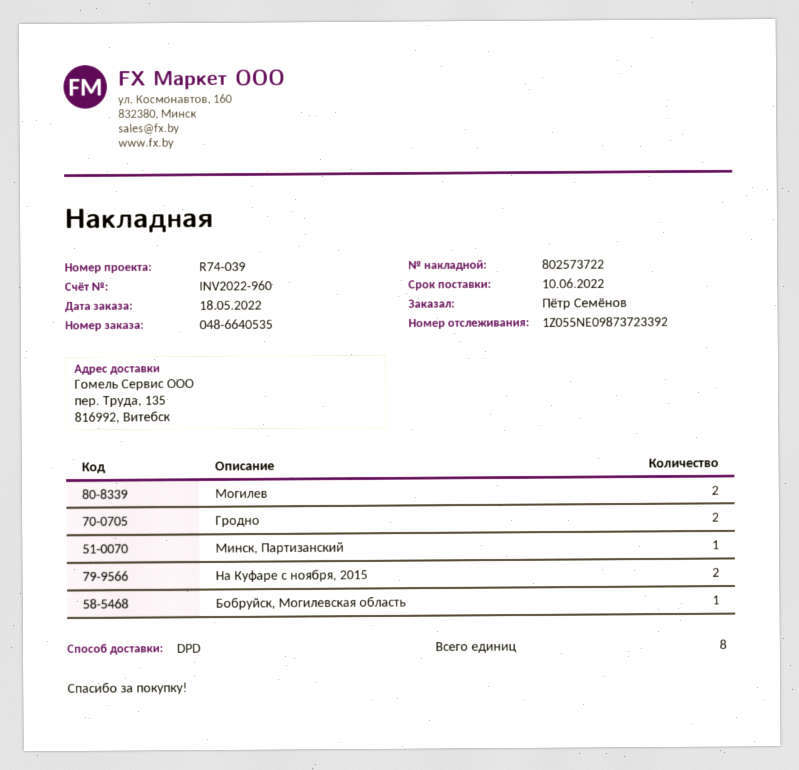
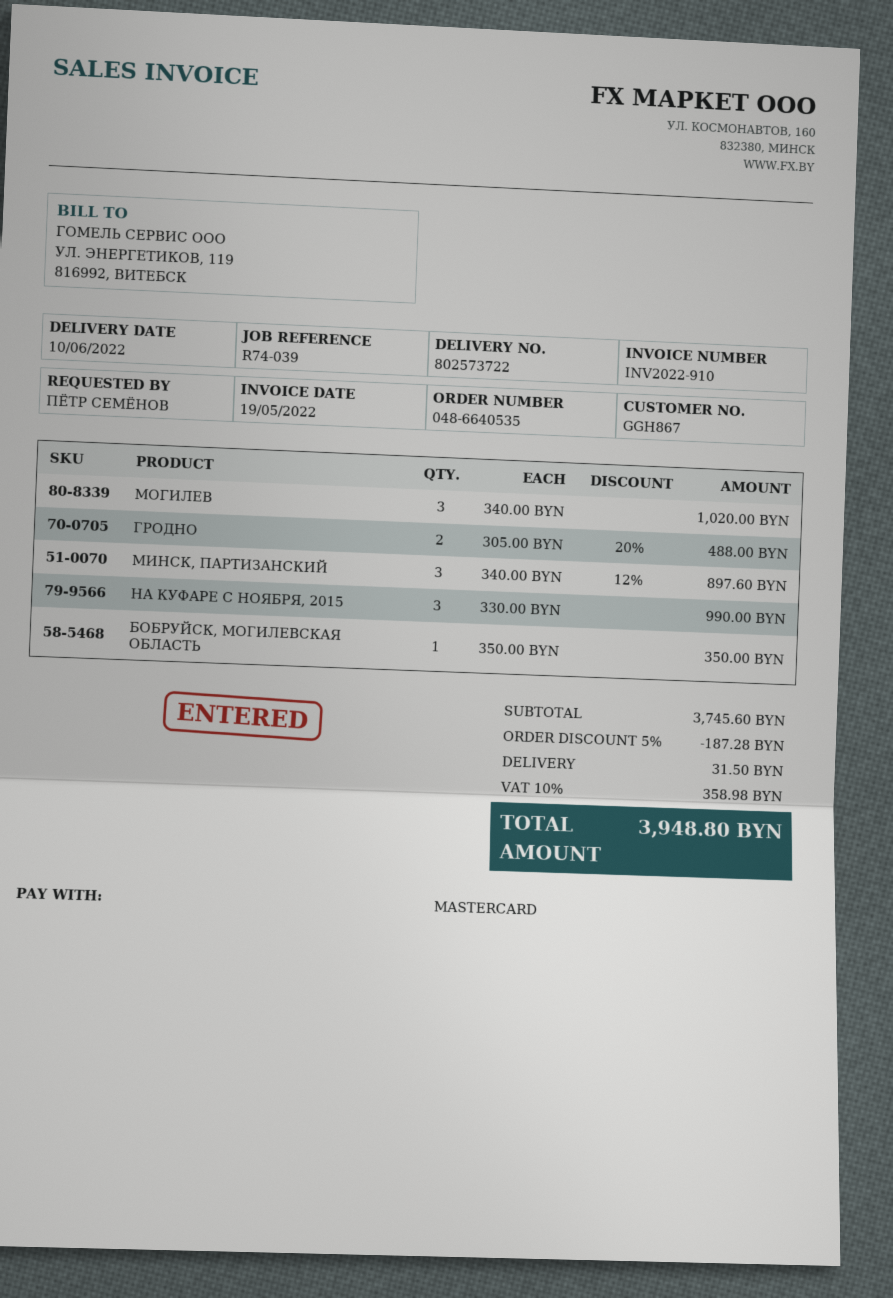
invoice number: INV2022-960 -> INV2022-910
Могилев: 2 -> 3
Минск, Партизанский: 1 -> 3
На Куфаре с ноября, 2015: 2 -> 3

